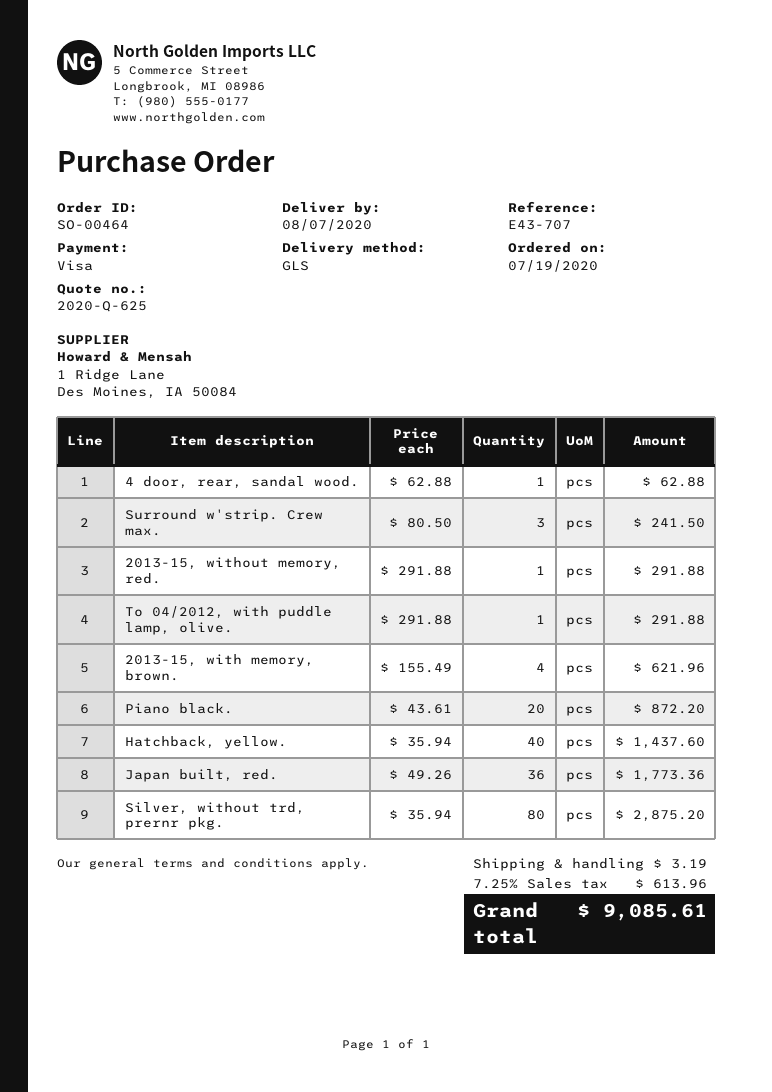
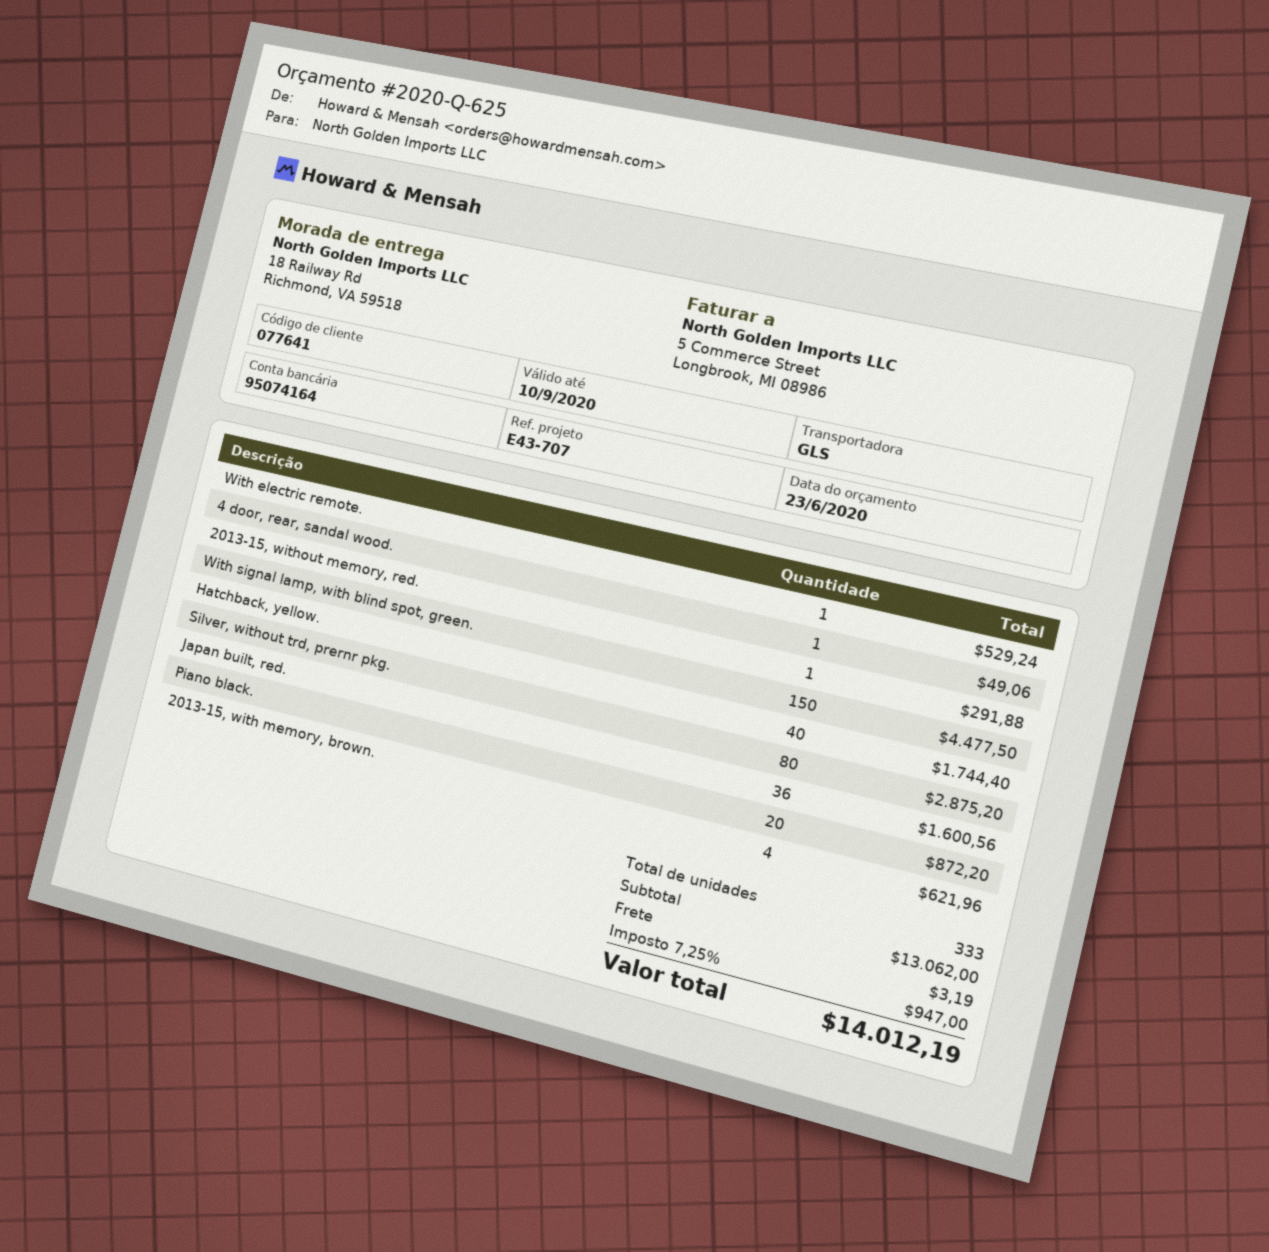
4 door, rear, sandal wood.: 1 for 62.88 -> 1 for 49.06
Surround w'strip. Crew max.: 3 for 241.50 -> none
To 04/2012, with puddle lamp, olive.: 1 for 291.88 -> none
Hatchback, yellow.: 40 for 1437.60 -> 40 for 1744.40
Japan built, red.: 36 for 1773.36 -> 36 for 1600.56
With electric remote.: none -> 1 for 529.24
With signal lamp, with blind spot, green.: none -> 150 for 4477.50
tax: 7.25% = 613.96 -> 7.25% = 947.00
total: 9085.61 -> 14012.19

